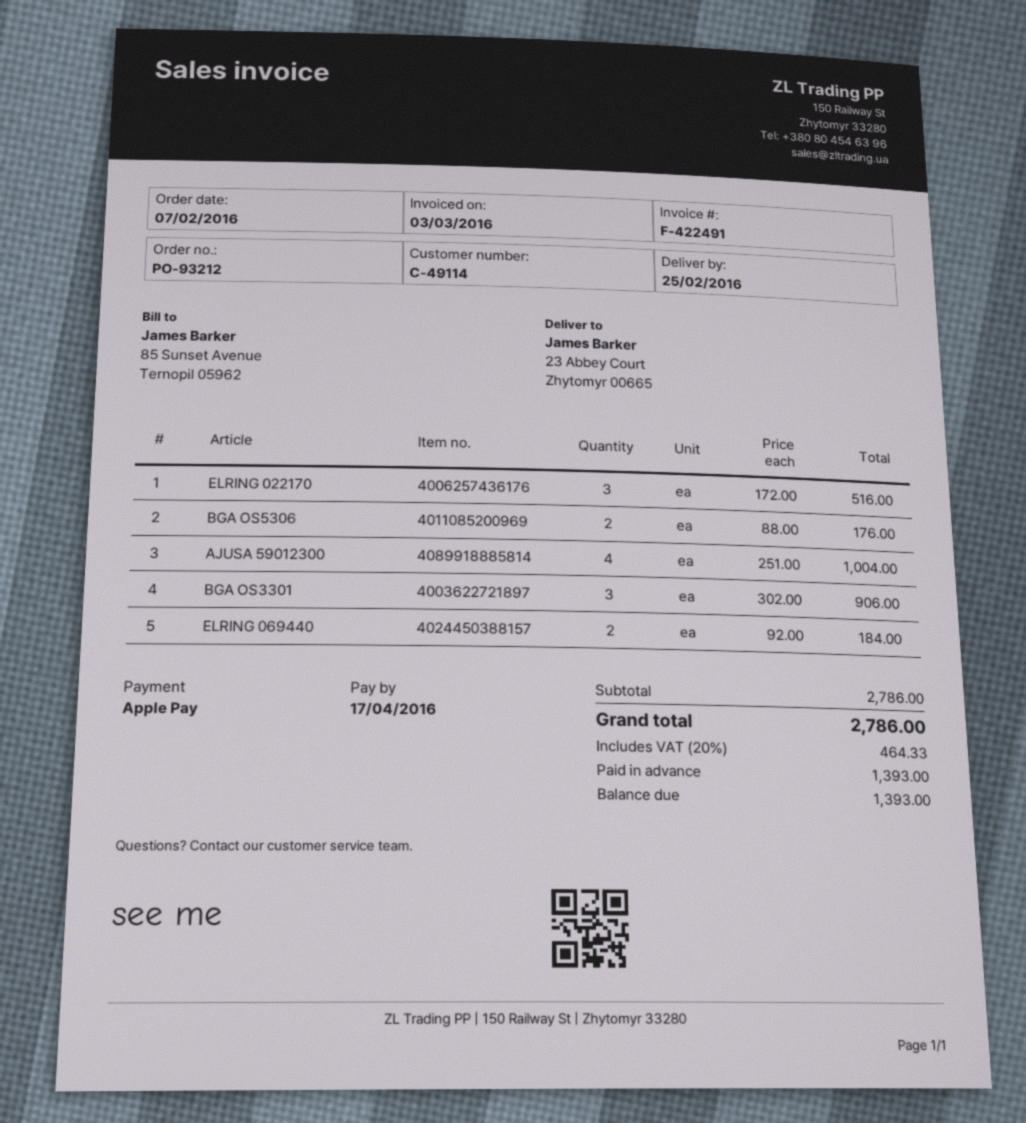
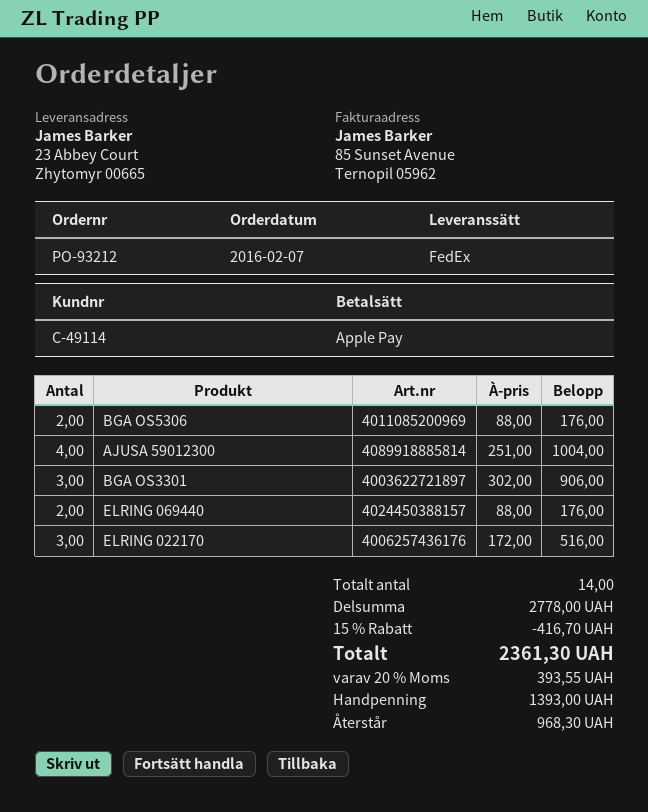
ELRING 069440: 2 x 92.00 = 184.00 -> 2 x 88.00 = 176.00
subtotal: 2786.00 -> 2778.00
discount: none -> 15% = 416.70
tax: 20% = 464.33 -> 20% = 393.55
total: 2786.00 -> 2361.30
balance: 1393.00 -> 968.30

